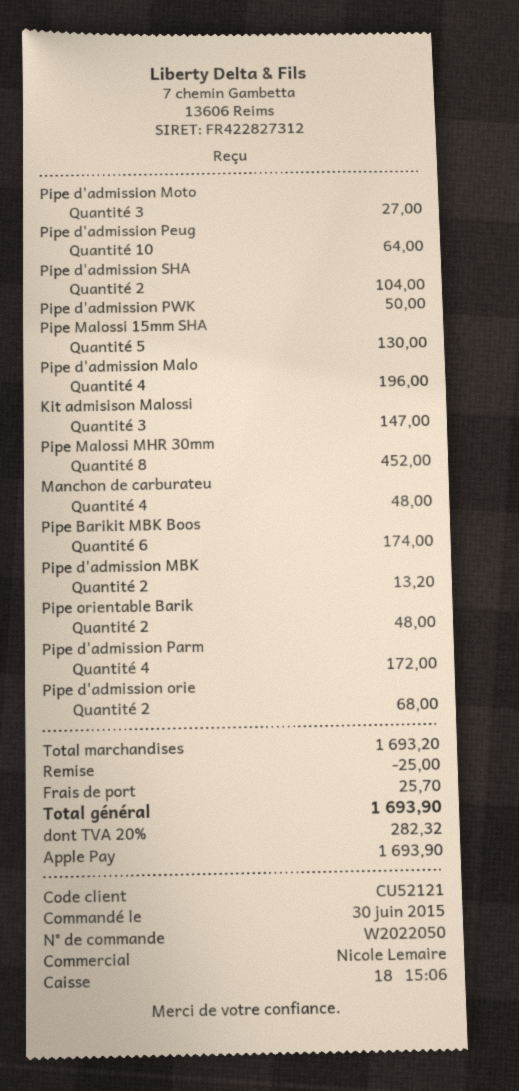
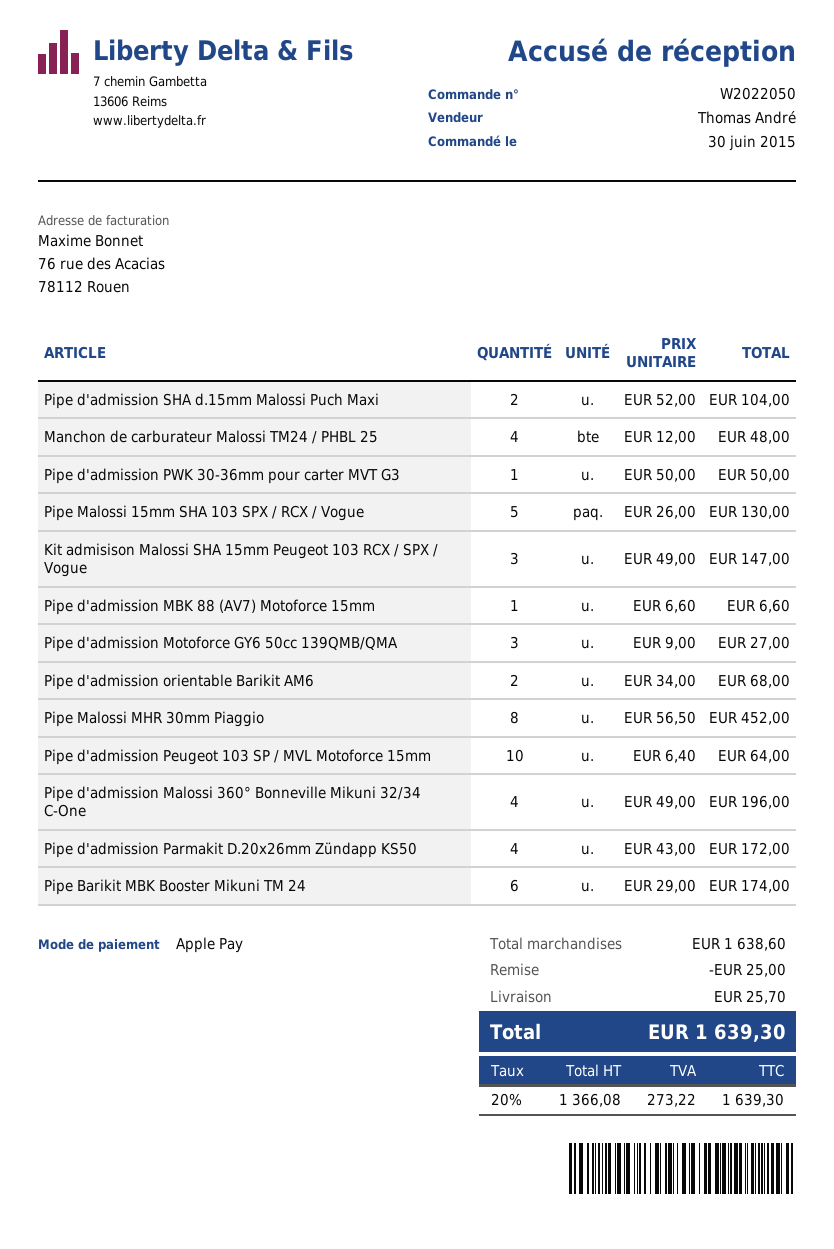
sales rep: Nicole Lemaire -> Thomas André
Pipe d'admission MBK: 2 for 13.20 -> 1 for 6.60
Pipe orientable Barik: 2 for 48.00 -> none
subtotal: 1693.20 -> 1638.60
tax: 20% = 282.32 -> 20% = 273.22
total: 1693.90 -> 1639.30

